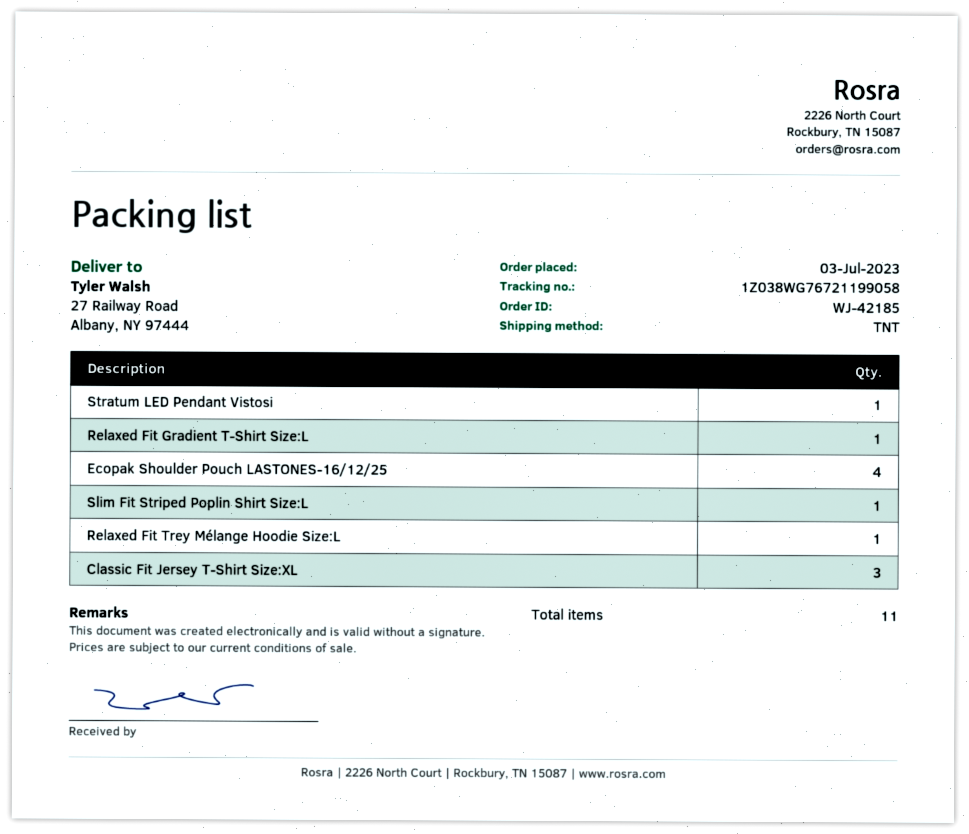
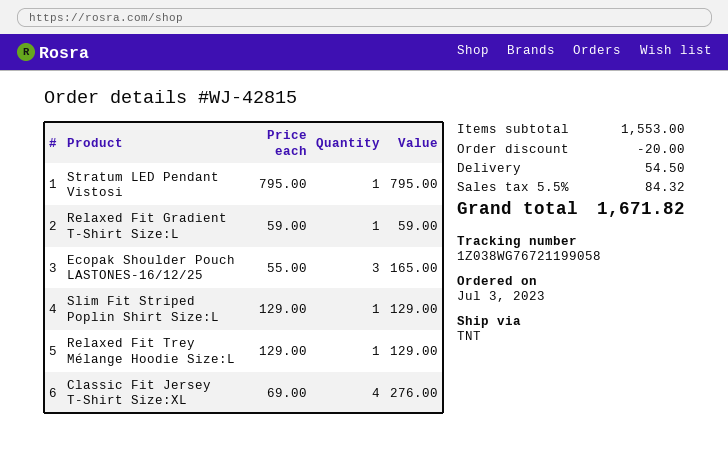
order number: WJ-42185 -> WJ-42815
Ecopak Shoulder Pouch LASTONES-16/12/25: 4 -> 3
Classic Fit Jersey T-Shirt Size:XL: 3 -> 4

